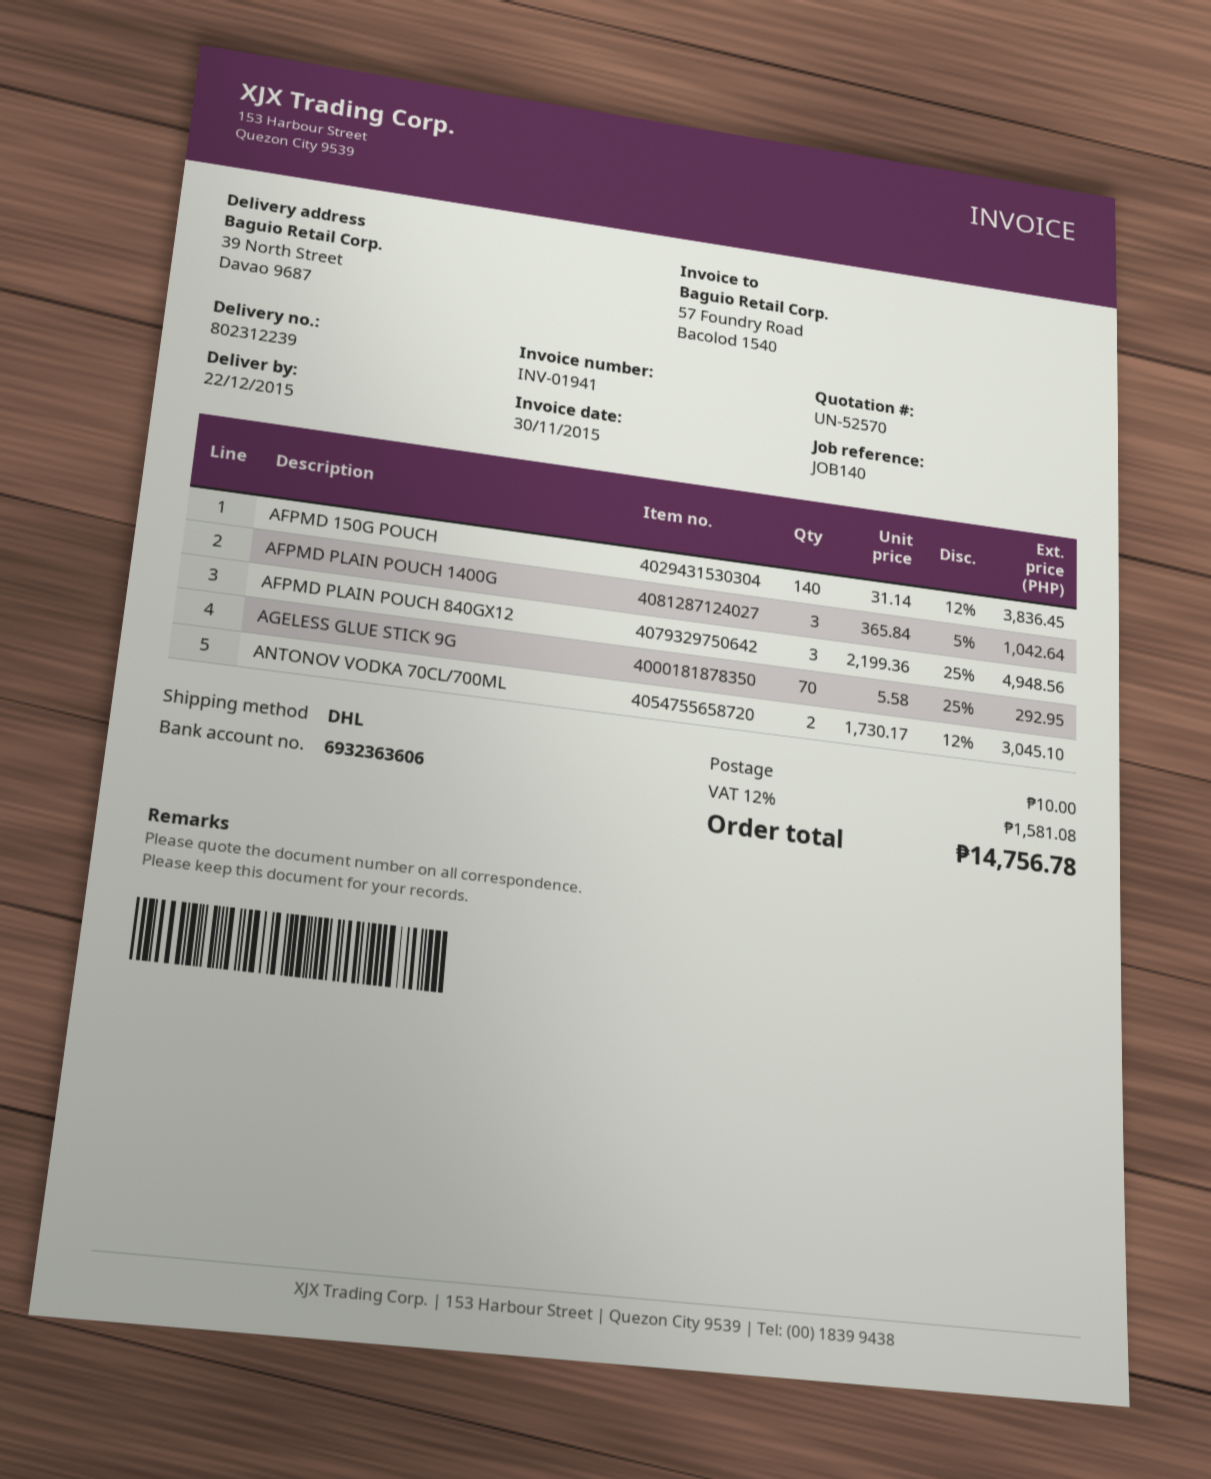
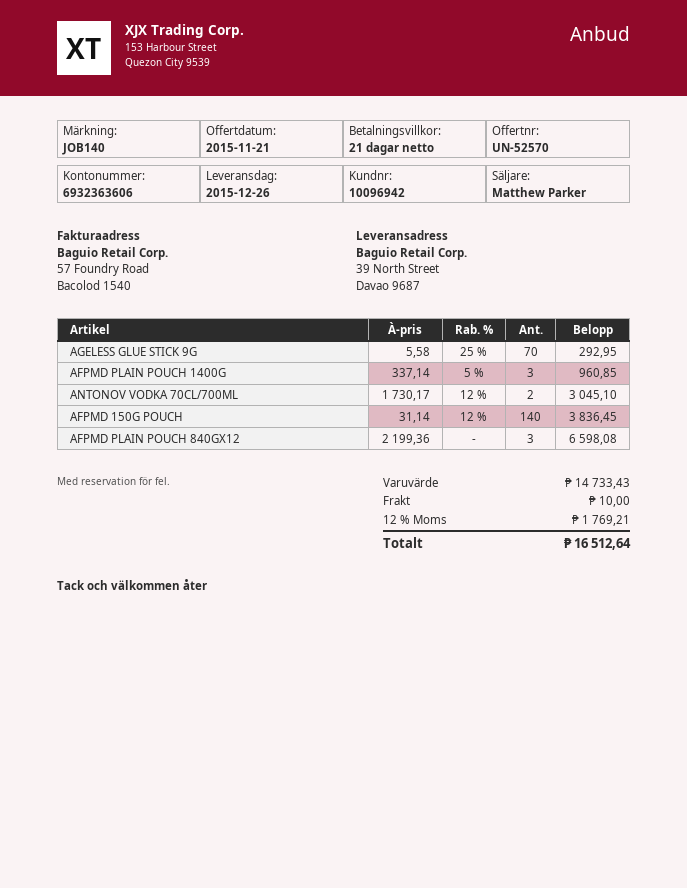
delivery date: 2015-12-22 -> 2015-12-26
AFPMD PLAIN POUCH 1400G: 3 x 365.84 - 5% = 1042.64 -> 3 x 337.14 - 5% = 960.85
AFPMD PLAIN POUCH 840GX12: 3 x 2199.36 - 25% = 4948.56 -> 3 x 2199.36 = 6598.08
tax: 12% = 1581.08 -> 12% = 1769.21
total: 14756.78 -> 16512.64

